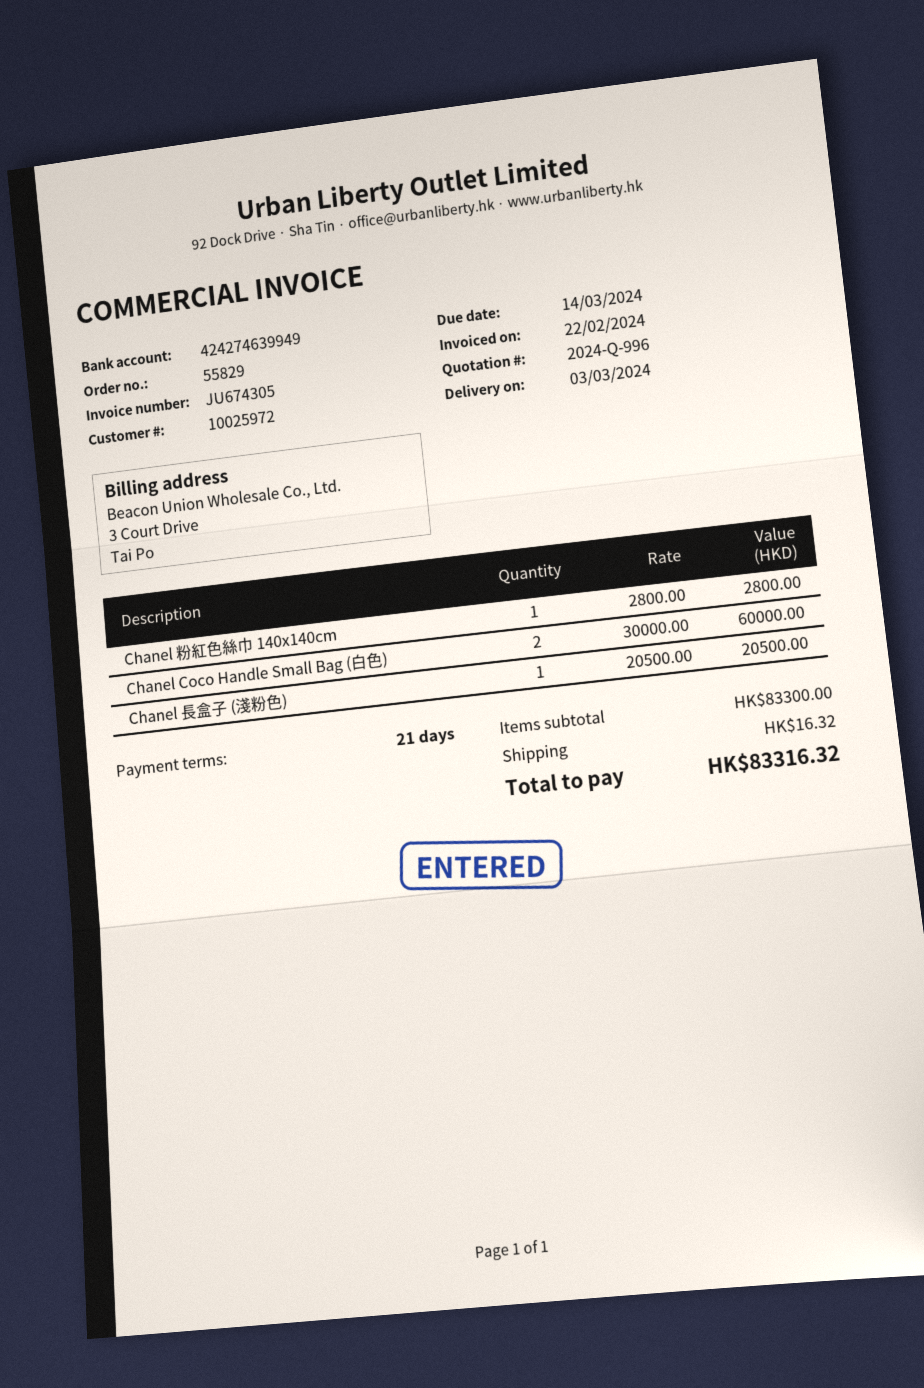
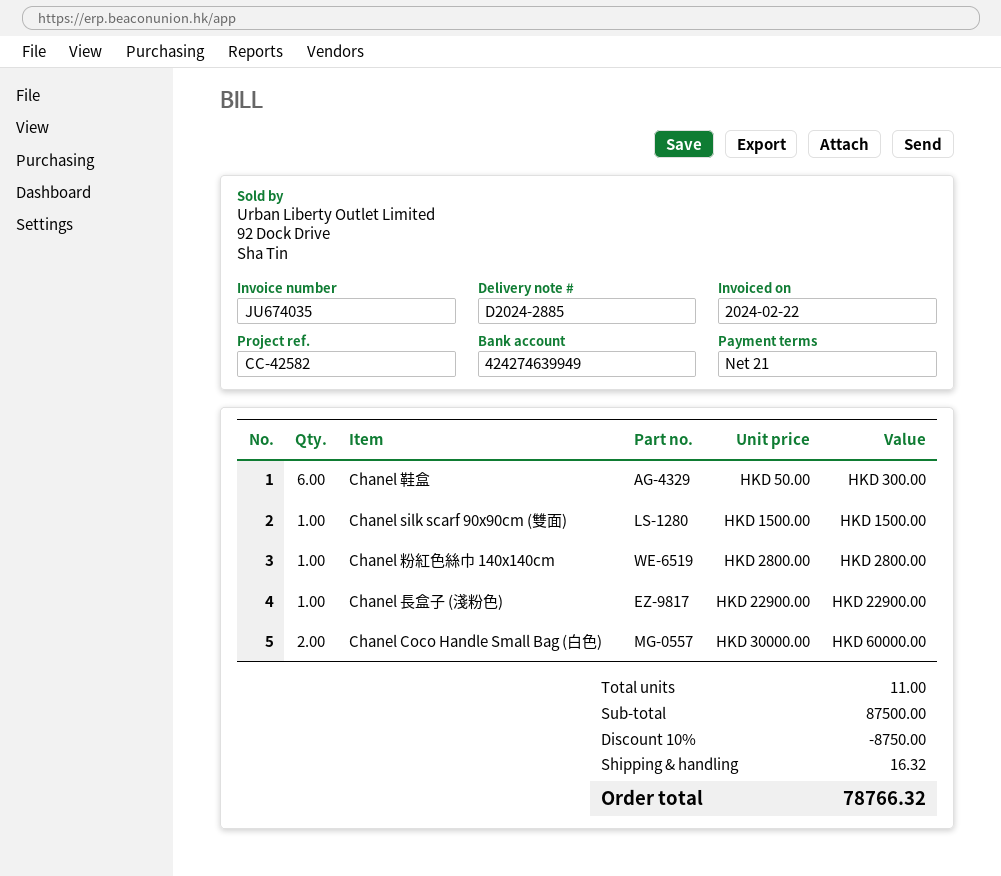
invoice number: JU674305 -> JU674035
Chanel 長盒子 (淺粉色): 1 x 20500.00 = 20500.00 -> 1 x 22900.00 = 22900.00
Chanel 鞋盒: none -> 6 x 50.00 = 300.00
Chanel silk scarf 90x90cm (雙面): none -> 1 x 1500.00 = 1500.00
subtotal: 83300.00 -> 87500.00
discount: none -> 10% = 8750.00
total: 83316.32 -> 78766.32

